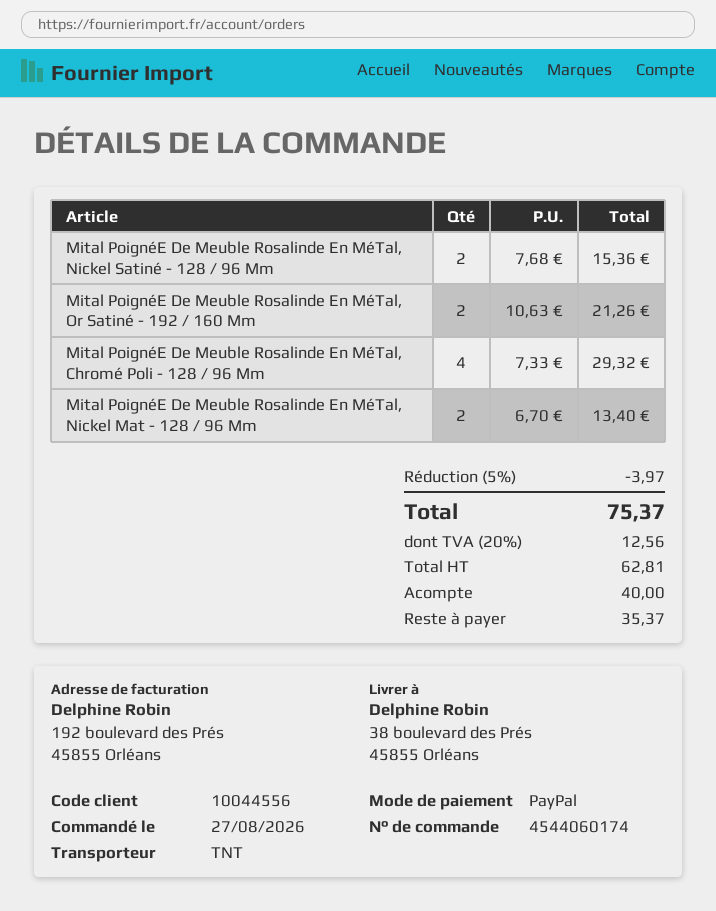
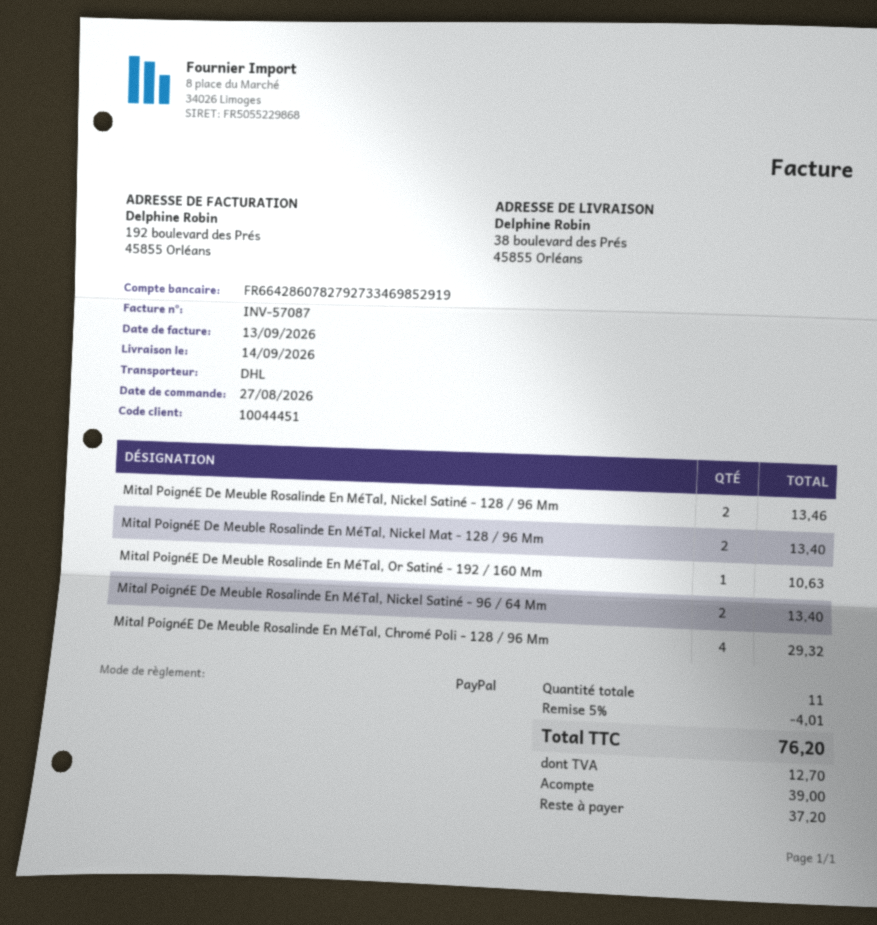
customer number: 10044556 -> 10044451
shipping method: TNT -> DHL
Mital PoignéE De Meuble Rosalinde En MéTal, Nickel Satiné - 128 / 96 Mm: 2 for 15.36 -> 2 for 13.46
Mital PoignéE De Meuble Rosalinde En MéTal, Or Satiné - 192 / 160 Mm: 2 for 21.26 -> 1 for 10.63
Mital PoignéE De Meuble Rosalinde En MéTal, Nickel Satiné - 96 / 64 Mm: none -> 2 for 13.40
discount: 5% = 3.97 -> 5% = 4.01
tax: 12.56 -> 12.70
total: 75.37 -> 76.20
deposit: 40.00 -> 39.00
balance: 35.37 -> 37.20

